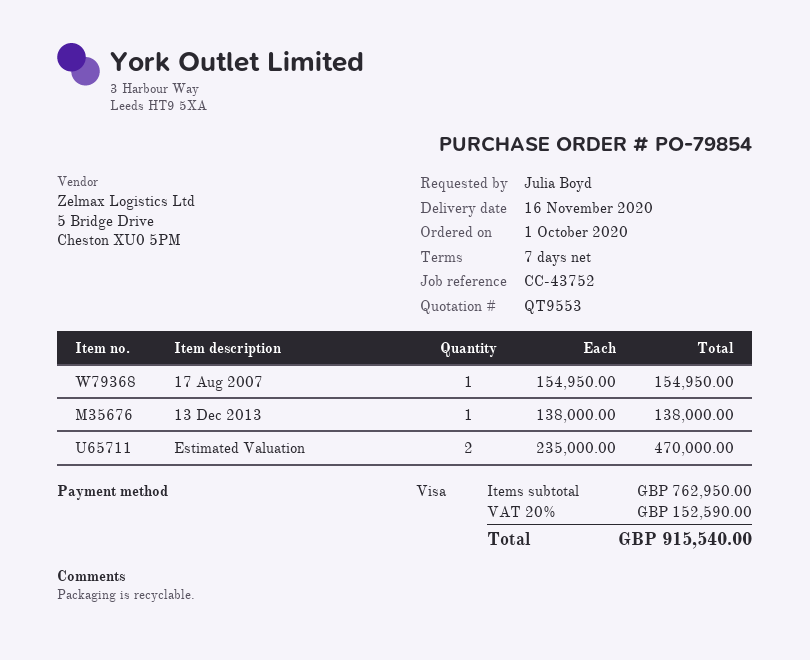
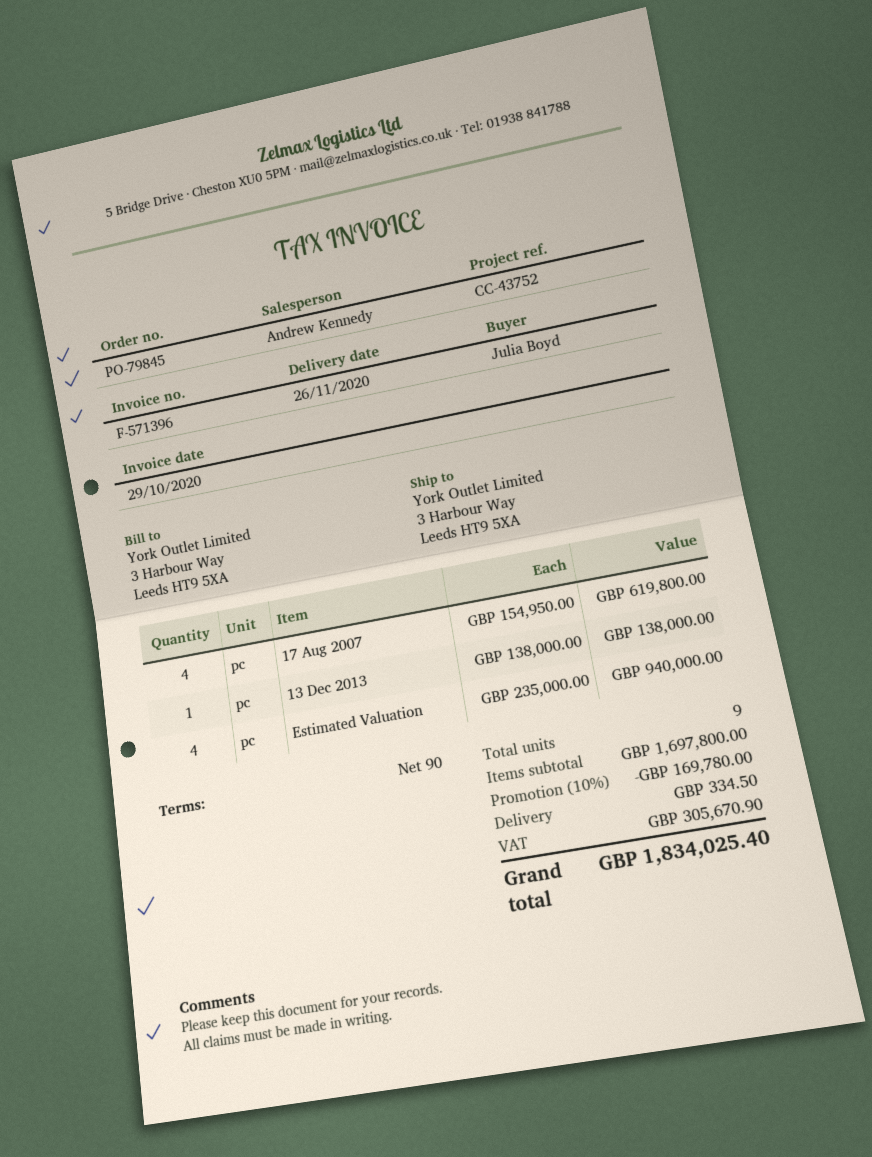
order number: PO-79854 -> PO-79845
delivery date: 2020-11-16 -> 2020-11-26
payment terms: 7 days -> 90 days
17 Aug 2007: 1 x 154950.00 = 154950.00 -> 4 x 154950.00 = 619800.00
Estimated Valuation: 2 x 235000.00 = 470000.00 -> 4 x 235000.00 = 940000.00
subtotal: 762950.00 -> 1697800.00
discount: none -> 10% = 169780.00
shipping: none -> 334.50
tax: 152590.00 -> 305670.90
total: 915540.00 -> 1834025.40

